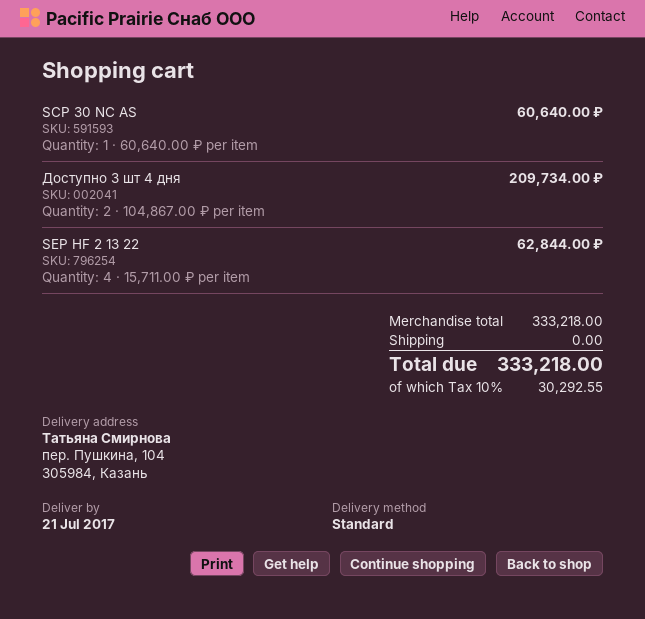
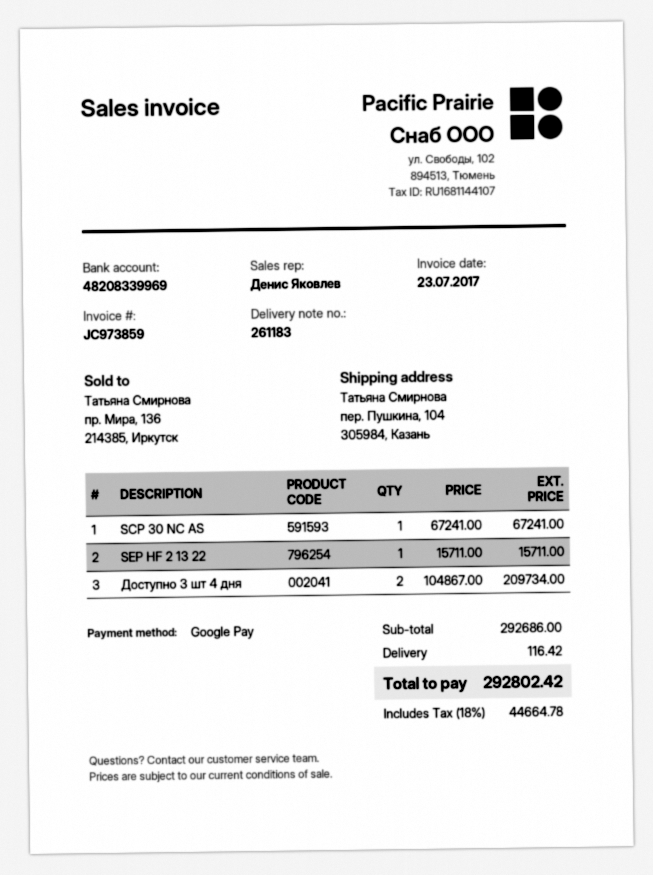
SCP 30 NC AS: 1 x 60640.00 = 60640.00 -> 1 x 67241.00 = 67241.00
SEP HF 2 13 22: 4 x 15711.00 = 62844.00 -> 1 x 15711.00 = 15711.00
subtotal: 333218.00 -> 292686.00
shipping: 0.00 -> 116.42
tax: 10% = 30292.55 -> 18% = 44664.78
total: 333218.00 -> 292802.42

